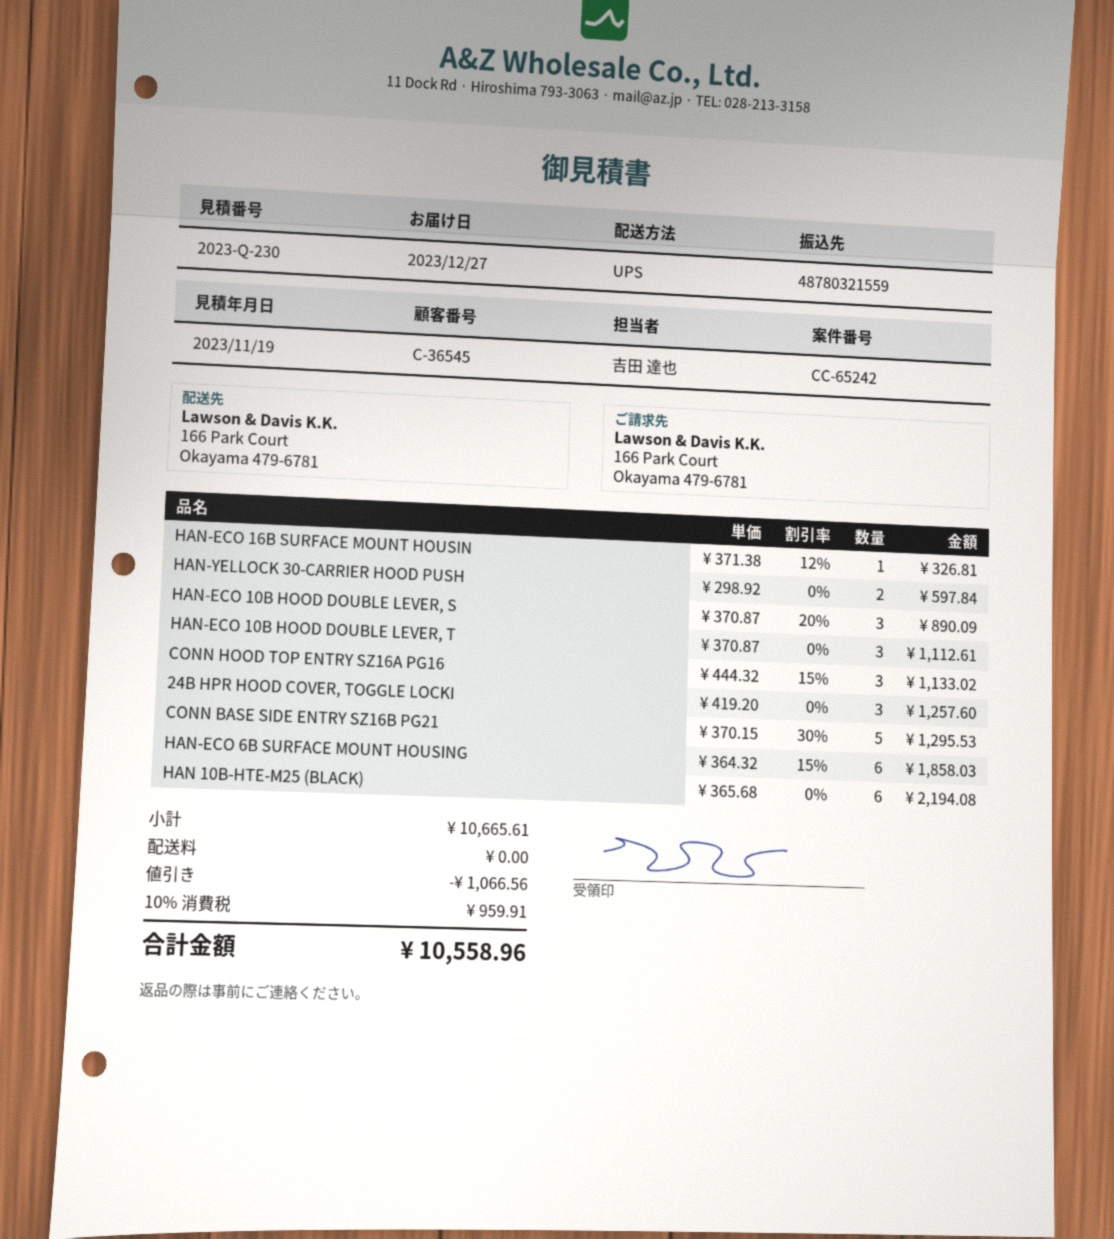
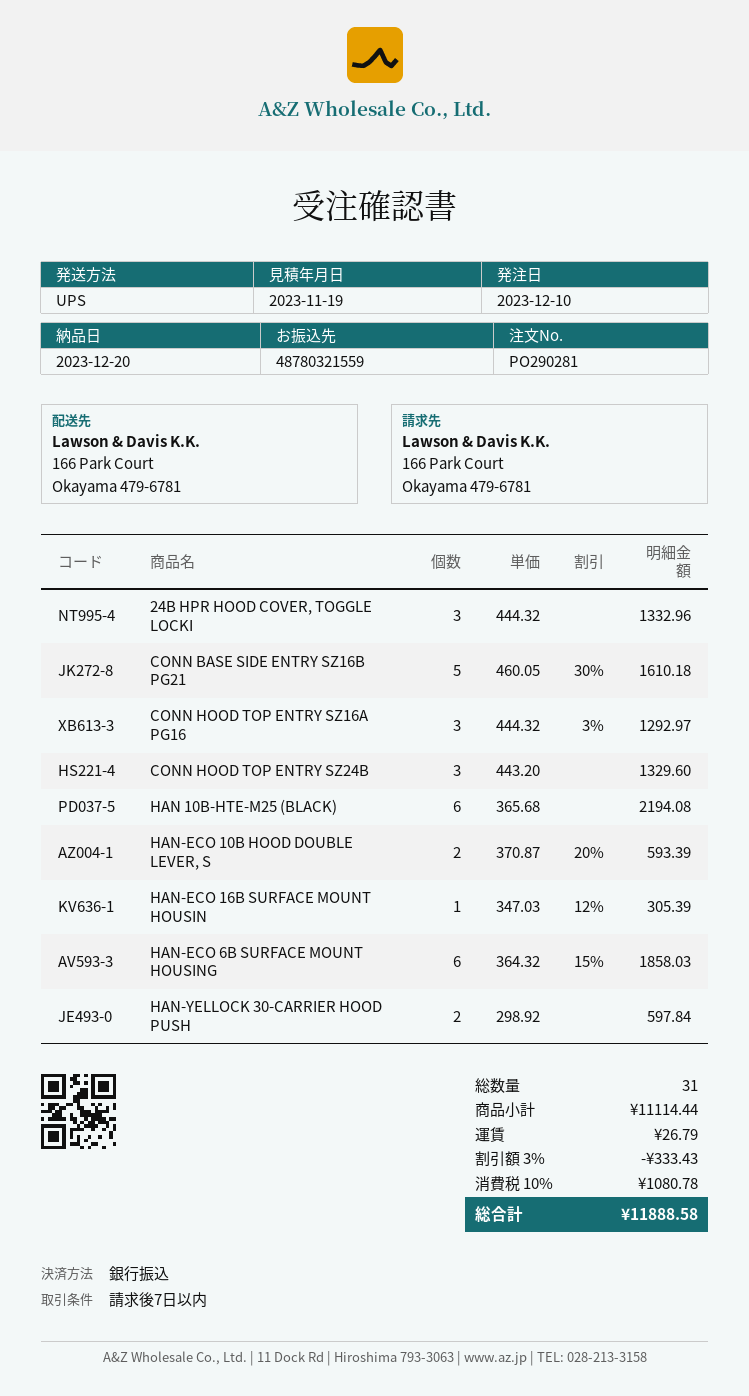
delivery date: 2023-12-27 -> 2023-12-20
HAN-ECO 16B SURFACE MOUNT HOUSIN: 1 x 371.38 - 12% = 326.81 -> 1 x 347.03 - 12% = 305.39
HAN-ECO 10B HOOD DOUBLE LEVER, S: 3 x 370.87 - 20% = 890.09 -> 2 x 370.87 - 20% = 593.39
HAN-ECO 10B HOOD DOUBLE LEVER, T: 3 x 370.87 = 1112.61 -> none
CONN HOOD TOP ENTRY SZ16A PG16: 3 x 444.32 - 15% = 1133.02 -> 3 x 444.32 - 3% = 1292.97
24B HPR HOOD COVER, TOGGLE LOCKI: 3 x 419.20 = 1257.60 -> 3 x 444.32 = 1332.96
CONN BASE SIDE ENTRY SZ16B PG21: 5 x 370.15 - 30% = 1295.53 -> 5 x 460.05 - 30% = 1610.18
CONN HOOD TOP ENTRY SZ24B: none -> 3 x 443.20 = 1329.60
subtotal: 10665.61 -> 11114.44
discount: 1066.56 -> 333.43
shipping: 0.00 -> 26.79
tax: 10% = 959.91 -> 10% = 1080.78
total: 10558.96 -> 11888.58

